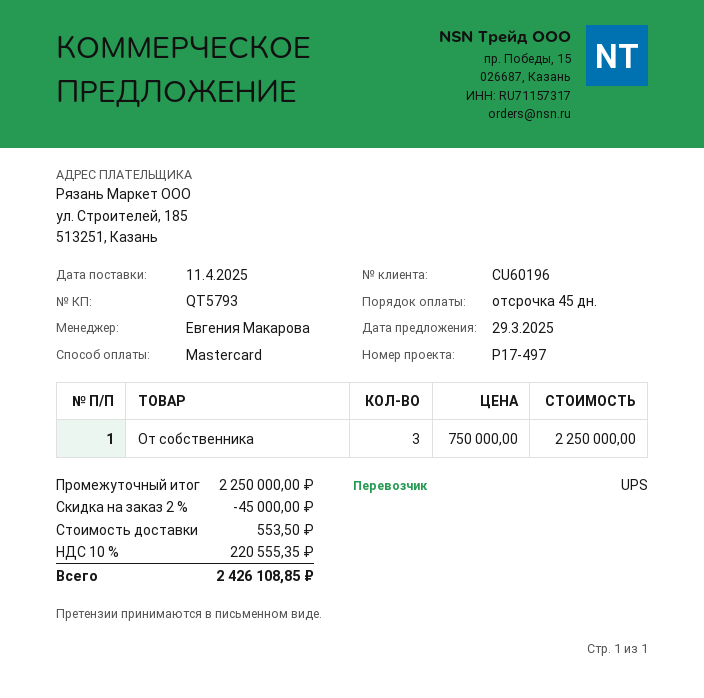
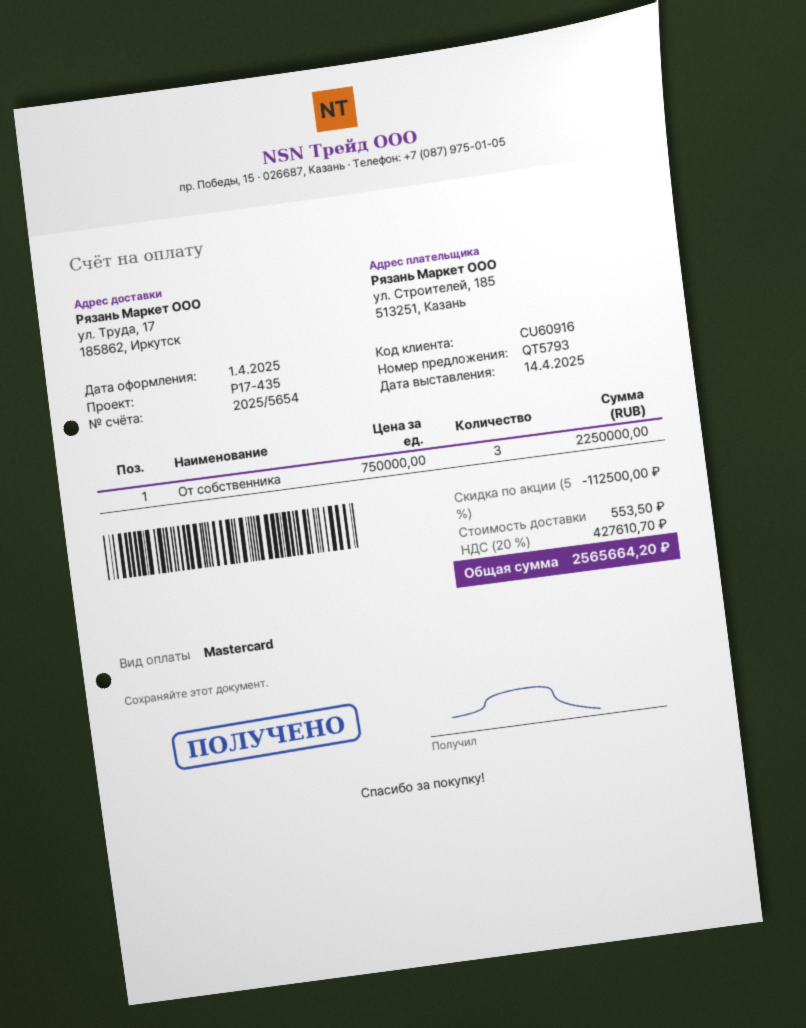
customer number: CU60196 -> CU60916
reference: P17-497 -> P17-435
discount: 2% = 45000.00 -> 5% = 112500.00
tax: 10% = 220555.35 -> 20% = 427610.70
total: 2426108.85 -> 2565664.20

